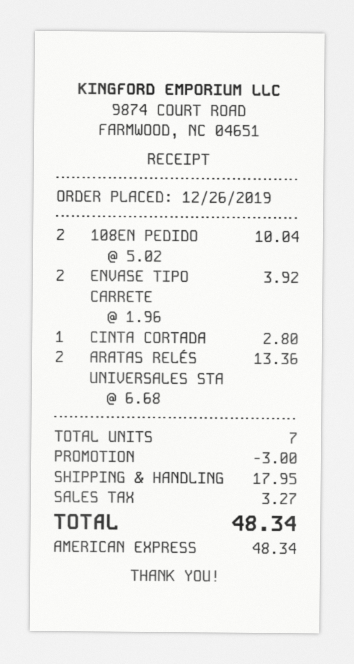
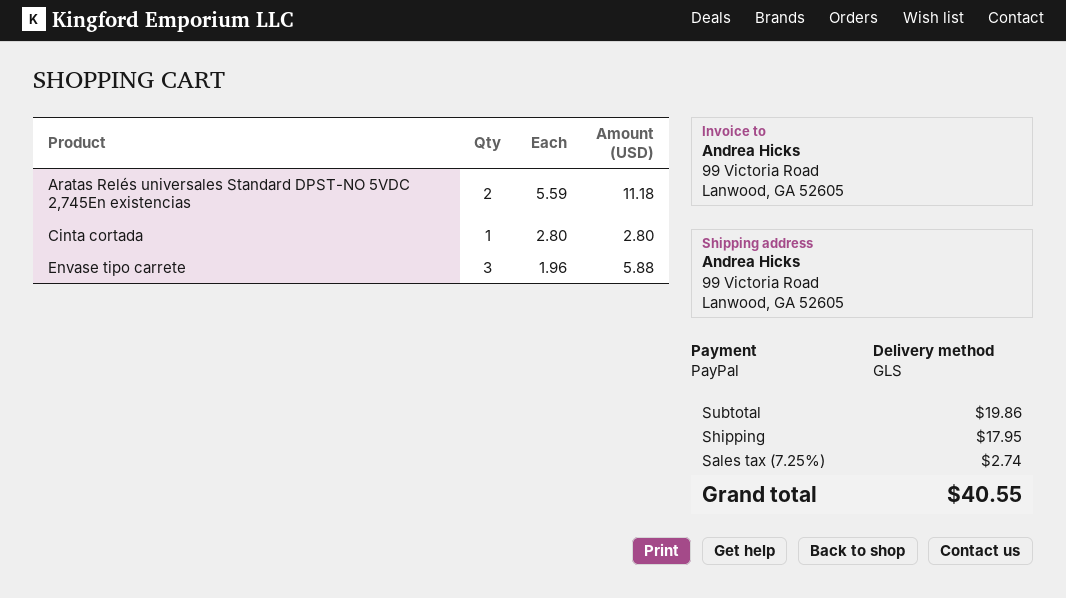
payment method: American Express -> PayPal
108EN PEDIDO: 2 x 5.02 = 10.04 -> none
ENVASE TIPO CARRETE: 2 x 1.96 = 3.92 -> 3 x 1.96 = 5.88
ARATAS RELÉS UNIVERSALES STA: 2 x 6.68 = 13.36 -> 2 x 5.59 = 11.18
discount: 3.00 -> none
tax: 3.27 -> 2.74
total: 48.34 -> 40.55

